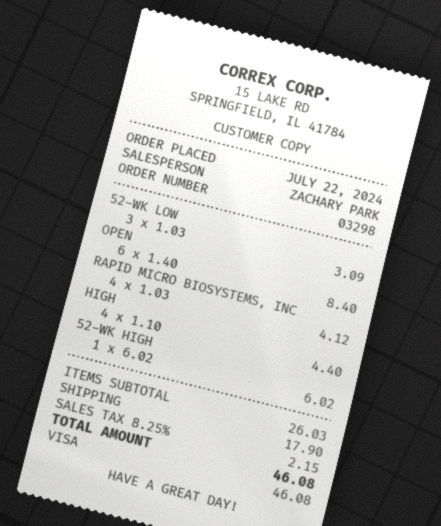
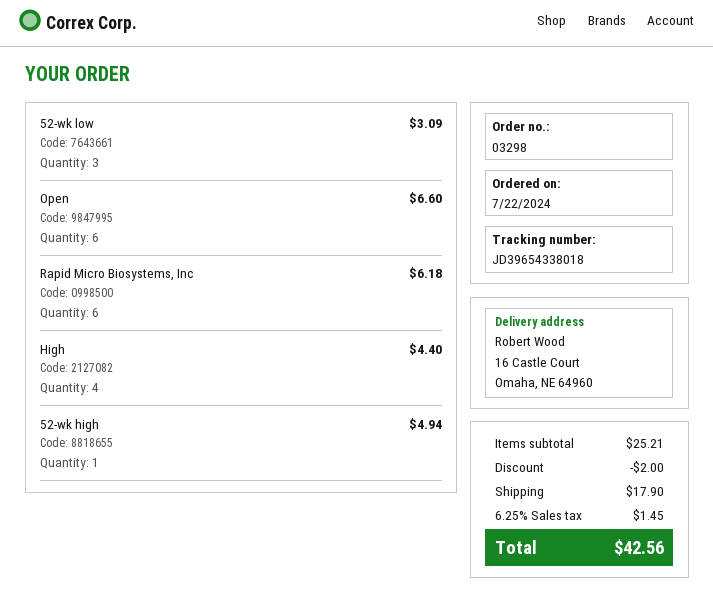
OPEN: 6 for 8.40 -> 6 for 6.60
RAPID MICRO BIOSYSTEMS, INC: 4 for 4.12 -> 6 for 6.18
52-WK HIGH: 1 for 6.02 -> 1 for 4.94
subtotal: 26.03 -> 25.21
discount: none -> 2.00
tax: 8.25% = 2.15 -> 6.25% = 1.45
total: 46.08 -> 42.56

